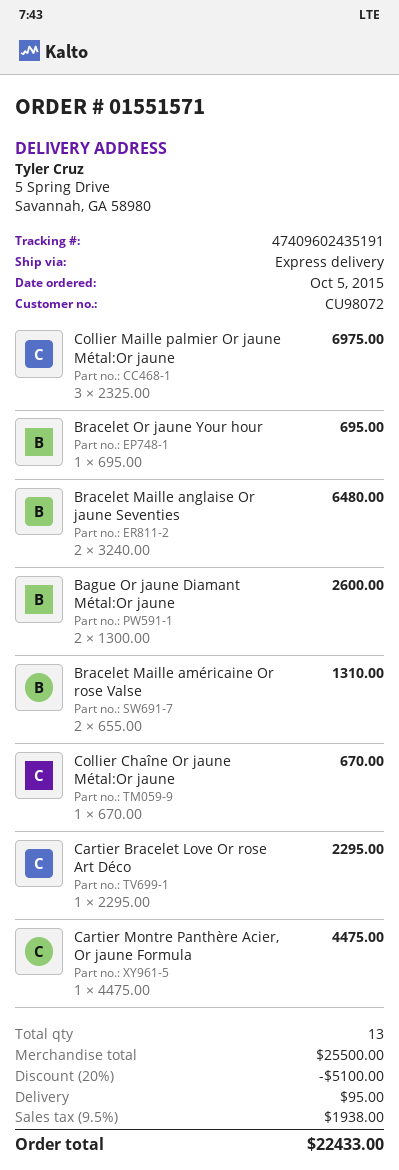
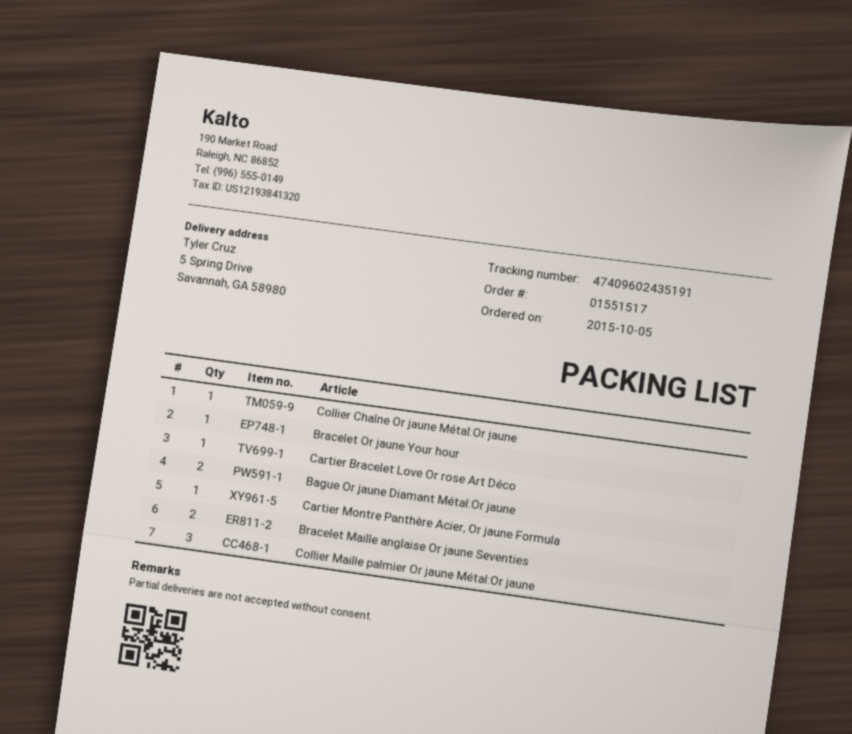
order number: 01551571 -> 01551517
Bracelet Maille américaine Or rose Valse: 2 -> none

